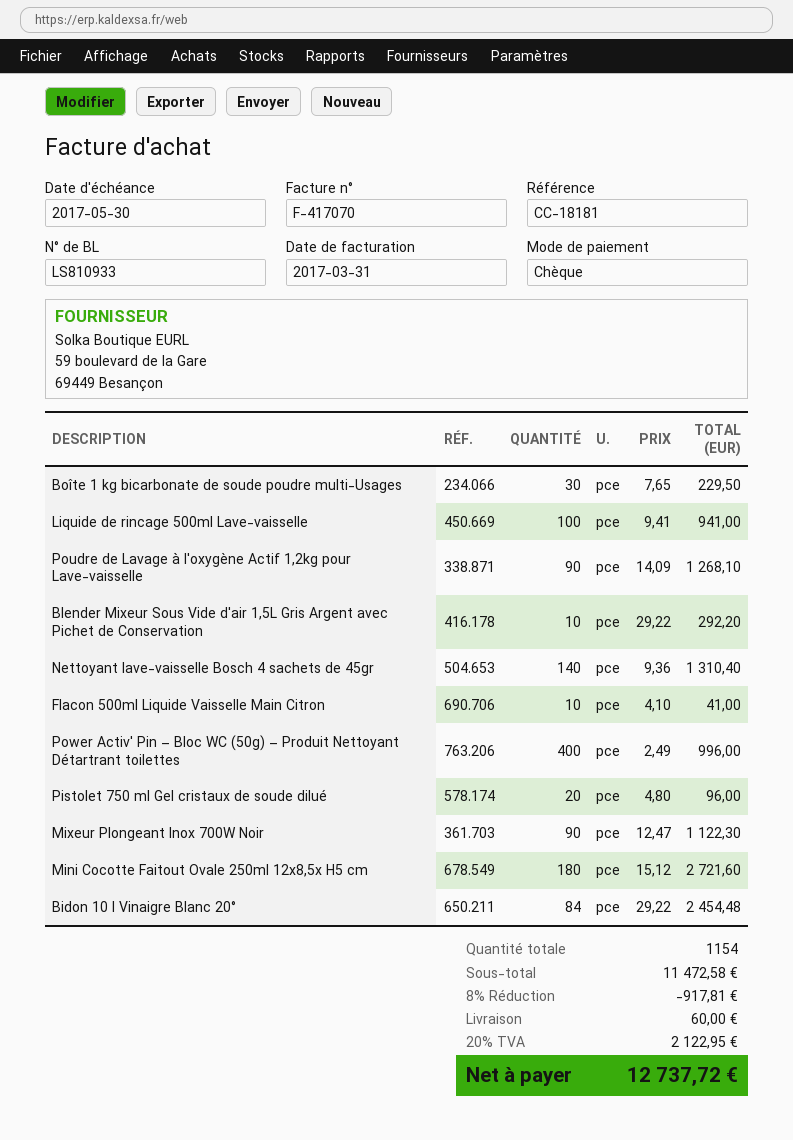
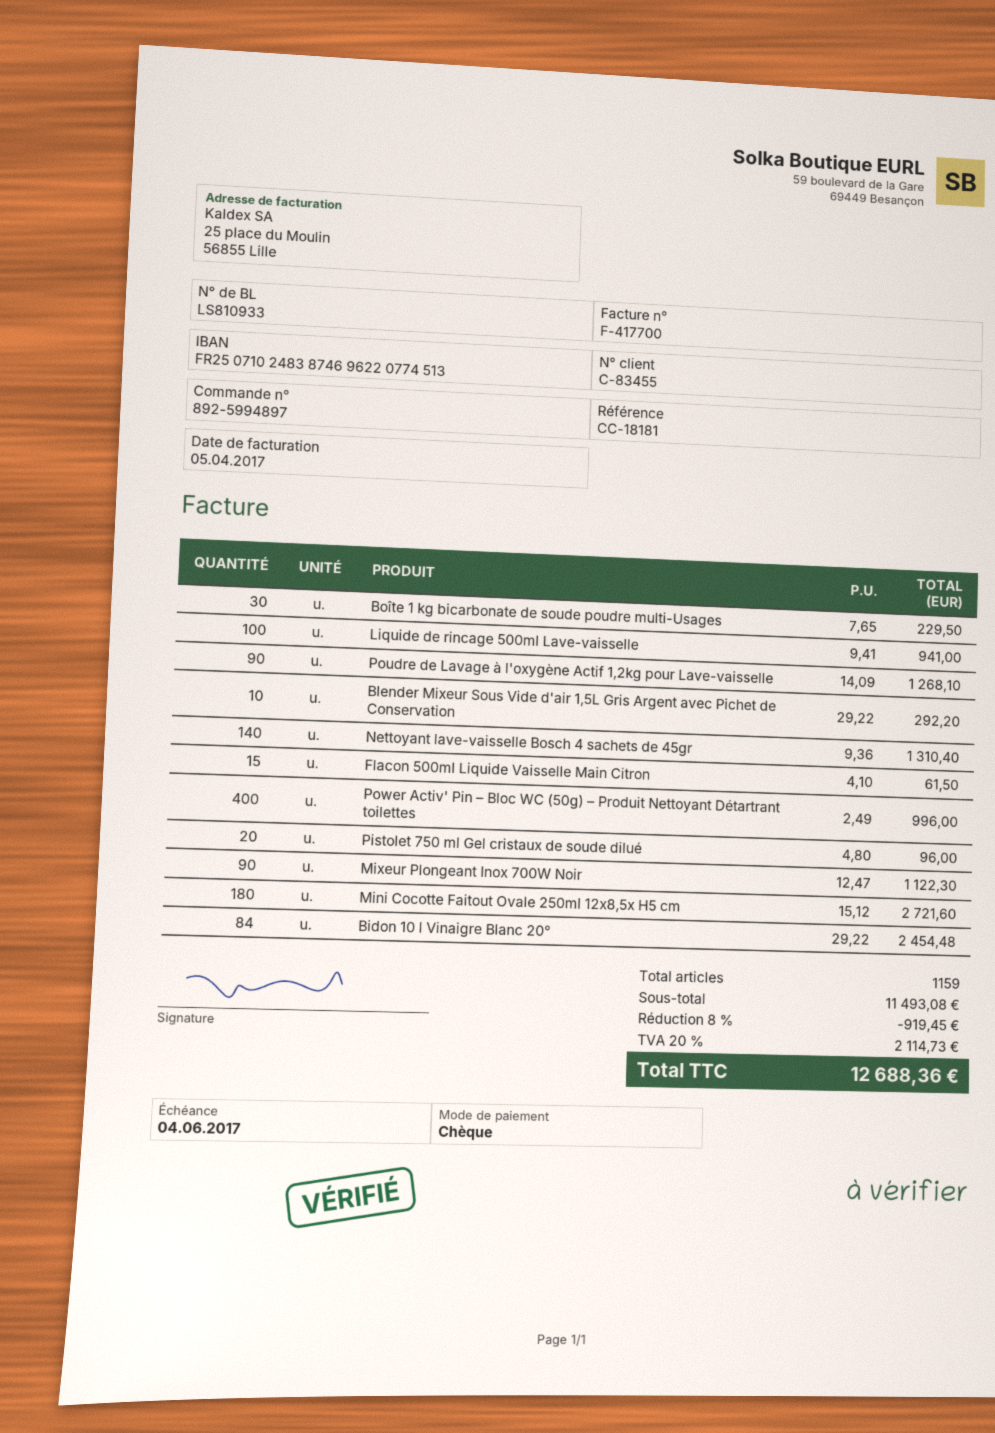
invoice number: F-417070 -> F-417700
invoice date: 2017-03-31 -> 2017-04-05
due date: 2017-05-30 -> 2017-06-04
Flacon 500ml Liquide Vaisselle Main Citron: 10 x 4.10 = 41.00 -> 15 x 4.10 = 61.50
total quantity: 1154 -> 1159
subtotal: 11472.58 -> 11493.08
discount: 8% = 917.81 -> 8% = 919.45
shipping: 60.00 -> none
tax: 20% = 2122.95 -> 20% = 2114.73
total: 12737.72 -> 12688.36

